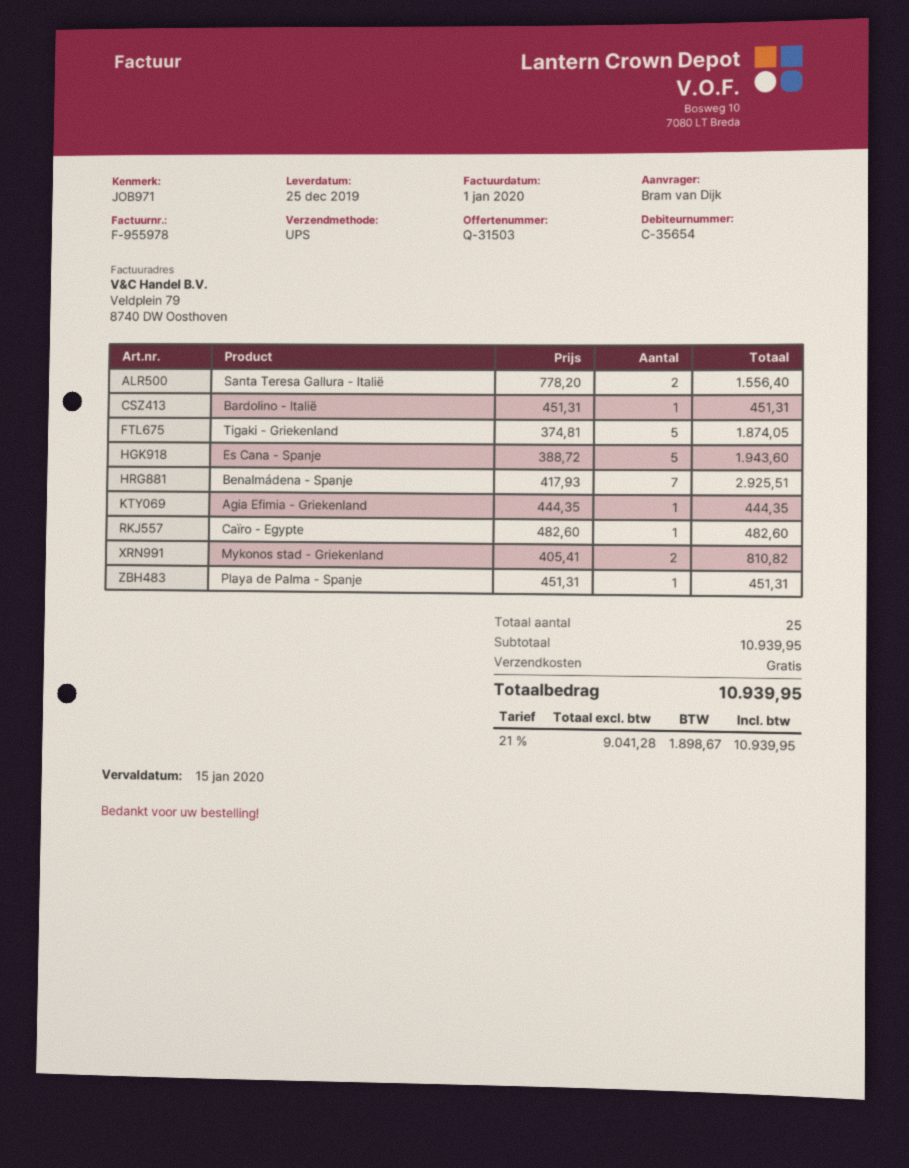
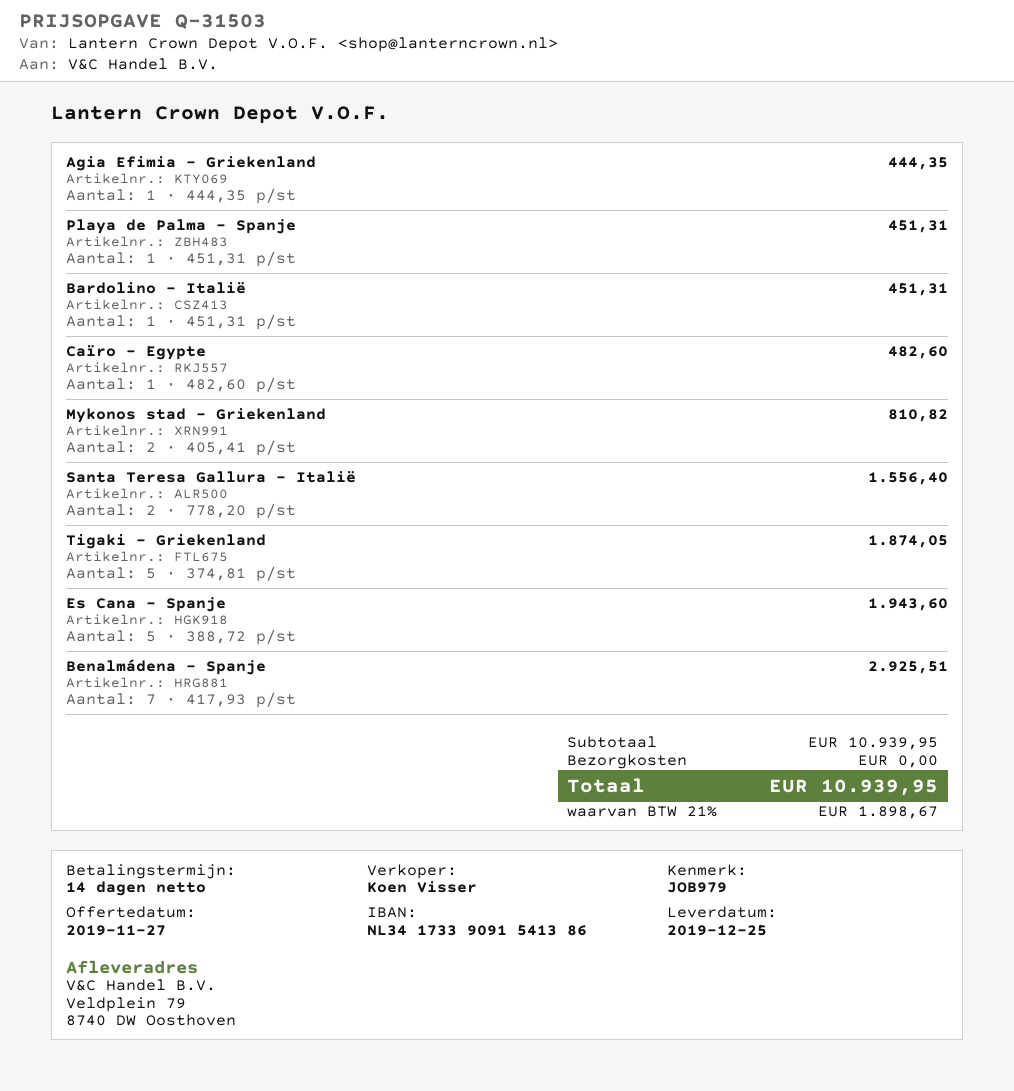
reference: JOB971 -> JOB979

